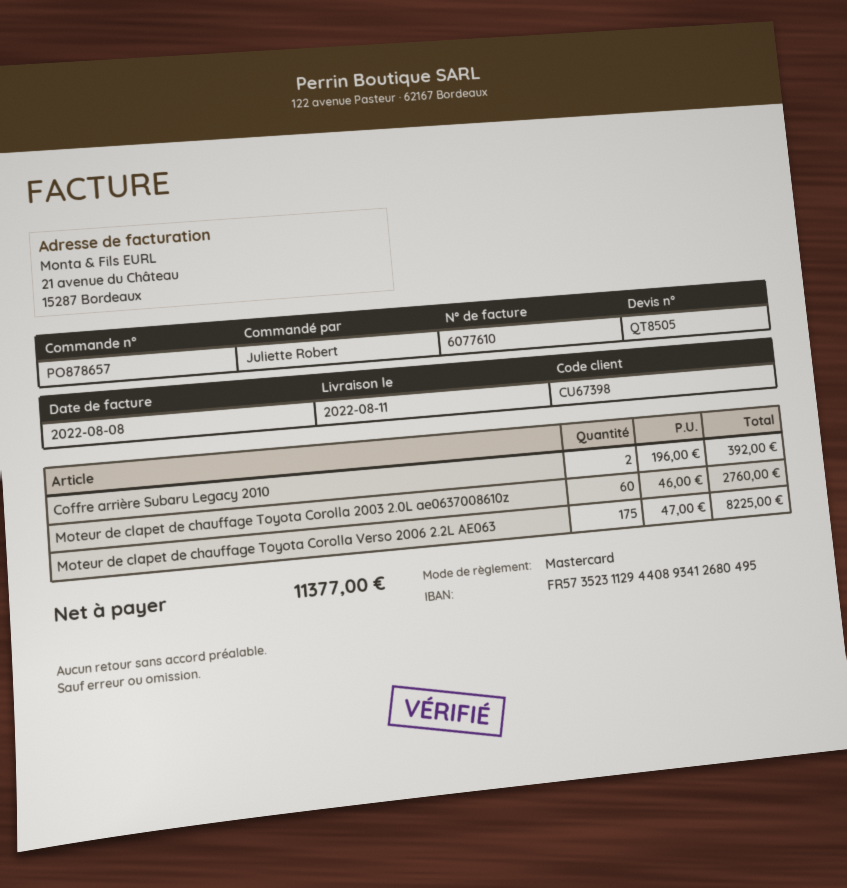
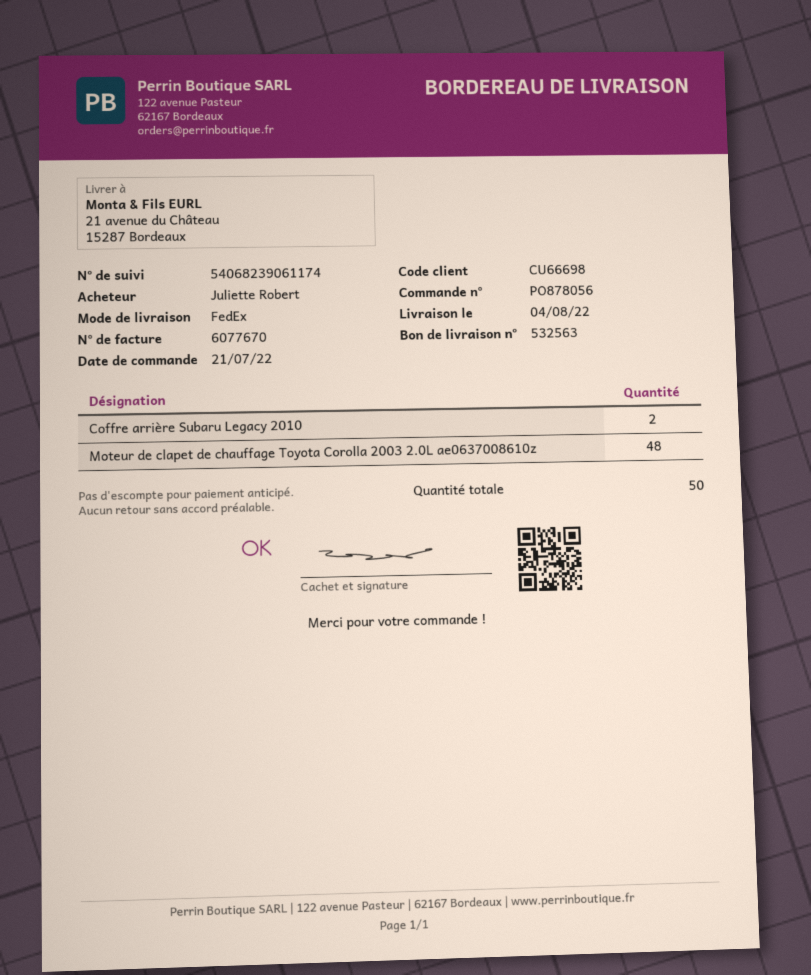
order number: PO878657 -> PO878056
delivery date: 2022-08-11 -> 2022-08-04
invoice number: 6077610 -> 6077670
customer number: CU67398 -> CU66698
Moteur de clapet de chauffage Toyota Corolla 2003 2.0L ae0637008610z: 60 -> 48
Moteur de clapet de chauffage Toyota Corolla Verso 2006 2.2L AE063: 175 -> none

